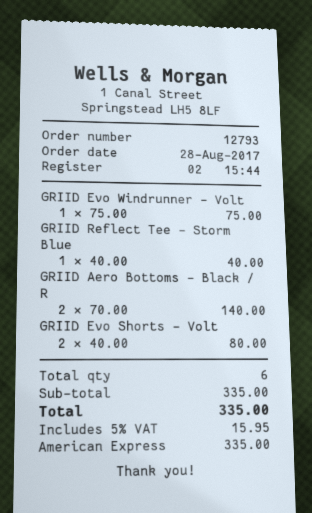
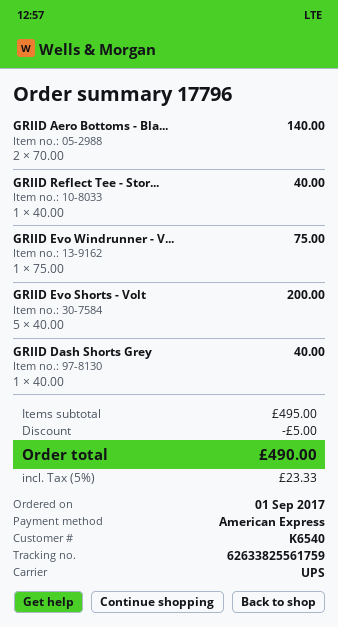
order number: 12793 -> 17796
order date: 2017-08-28 -> 2017-09-01
GRIID Evo Shorts - Volt: 2 x 40.00 = 80.00 -> 5 x 40.00 = 200.00
GRIID Dash Shorts Grey: none -> 1 x 40.00 = 40.00
subtotal: 335.00 -> 495.00
discount: none -> 5.00
tax: 5% = 15.95 -> 5% = 23.33
total: 335.00 -> 490.00

